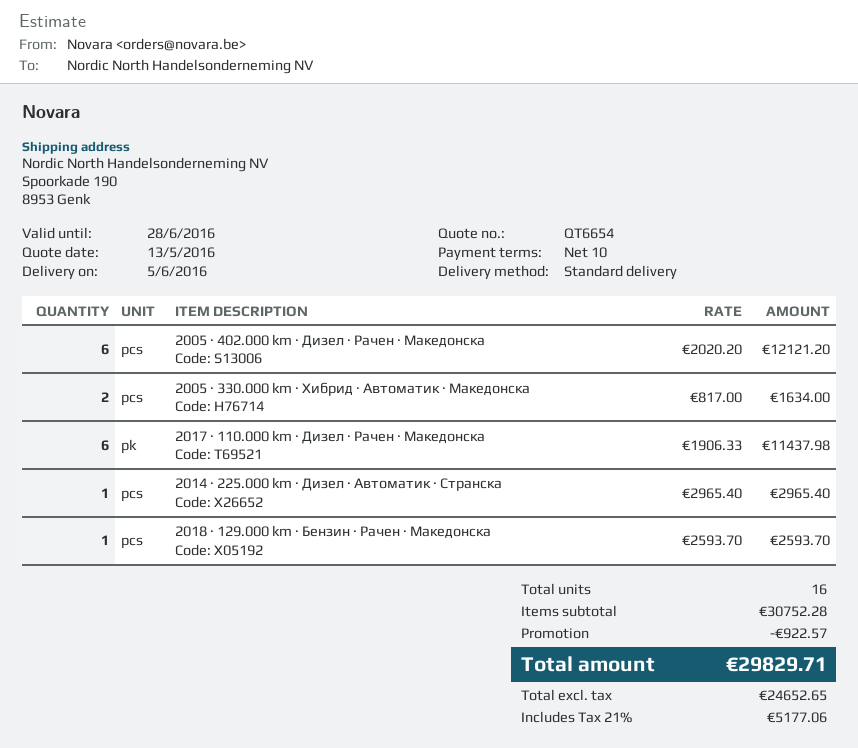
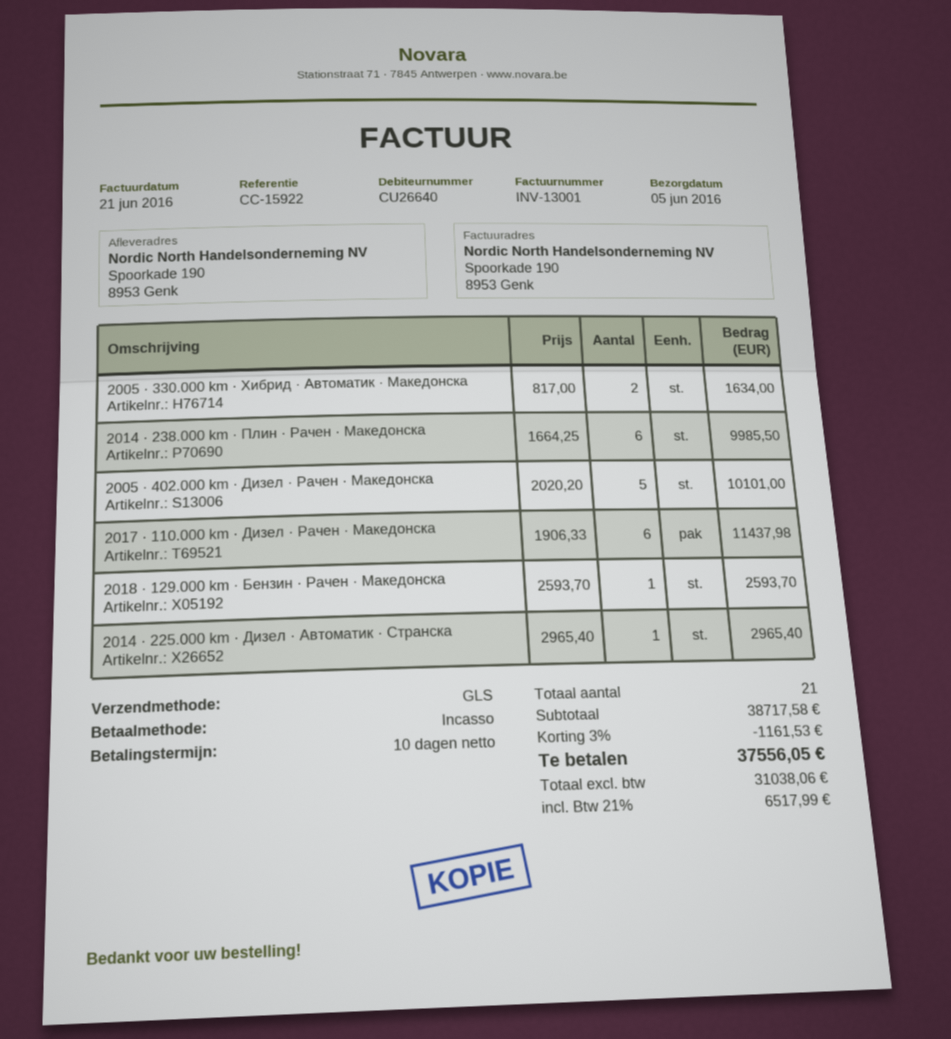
shipping method: standard -> GLS
2005 · 402.000 km · Дизел · Рачен · Македонска: 6 x 2020.20 = 12121.20 -> 5 x 2020.20 = 10101.00
2014 · 238.000 km · Плин · Рачен · Македонска: none -> 6 x 1664.25 = 9985.50
total quantity: 16 -> 21
subtotal: 30752.28 -> 38717.58
discount: 922.57 -> 1161.53
net: 24652.65 -> 31038.06
tax: 21% = 5177.06 -> 21% = 6517.99
total: 29829.71 -> 37556.05

